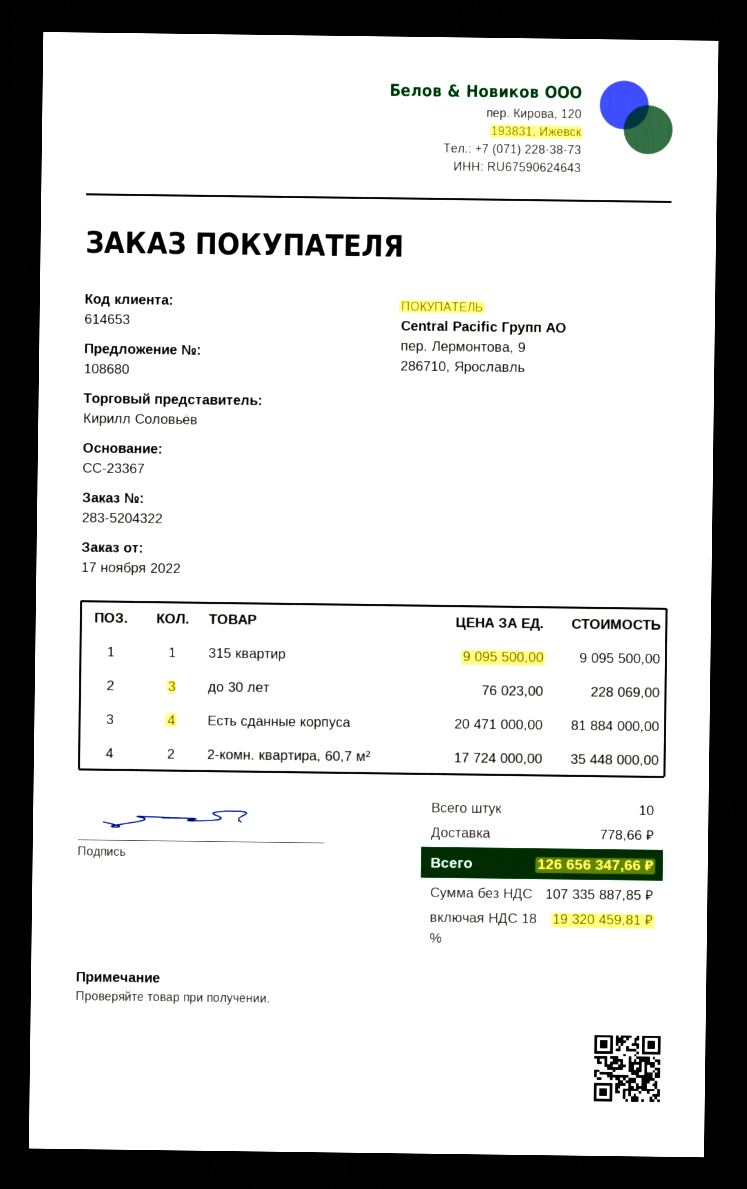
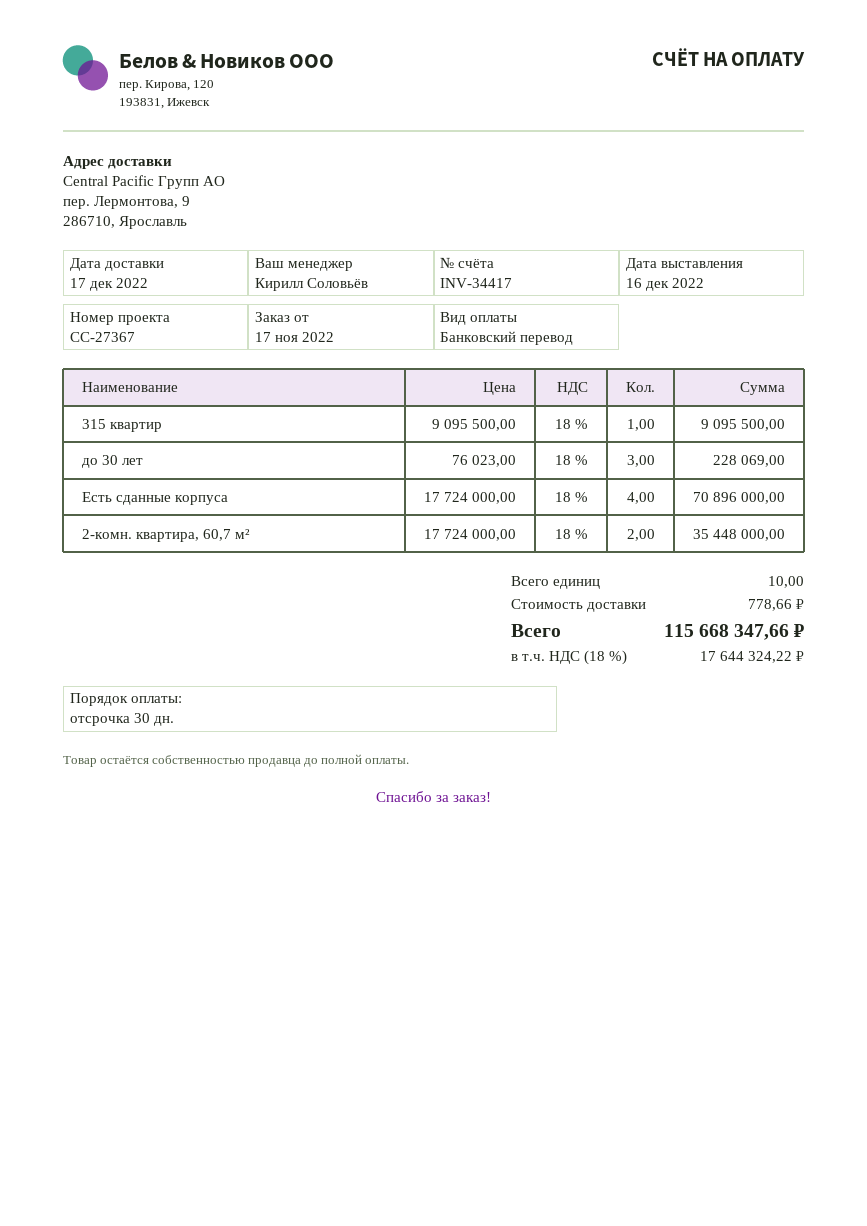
reference: CC-23367 -> CC-27367
Есть сданные корпуса: 4 x 20471000.00 = 81884000.00 -> 4 x 17724000.00 = 70896000.00
tax: 18% = 19320459.81 -> 18% = 17644324.22
total: 126656347.66 -> 115668347.66

